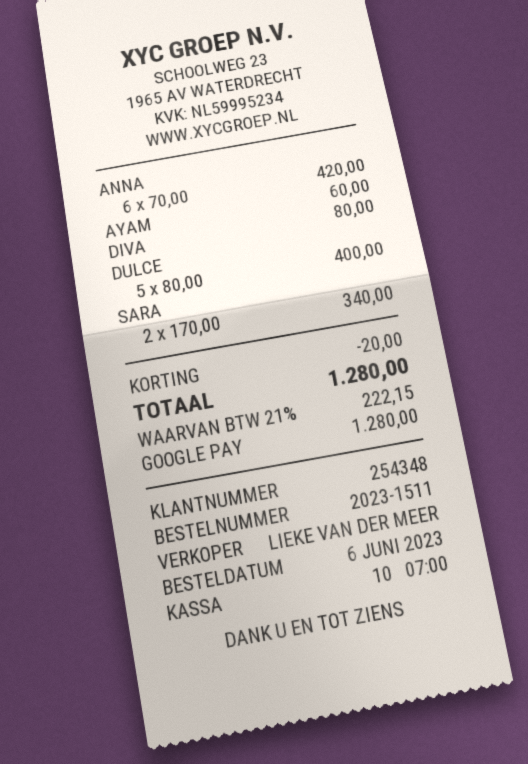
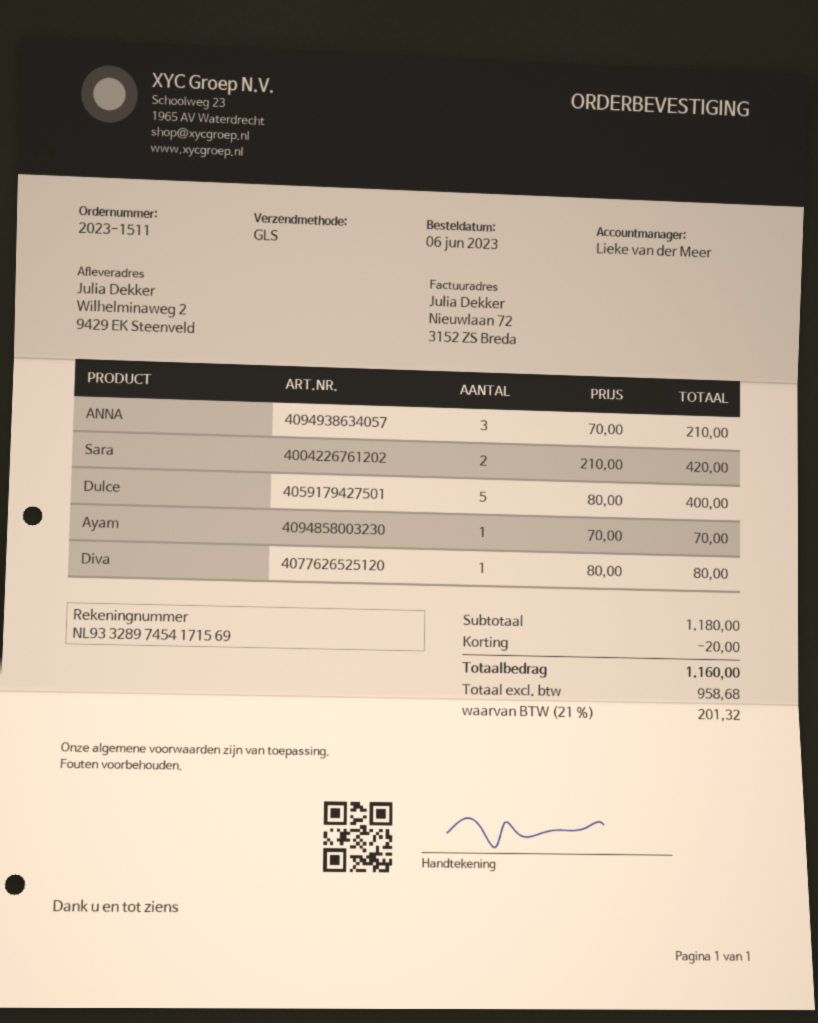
ANNA: 6 x 70.00 = 420.00 -> 3 x 70.00 = 210.00
AYAM: 1 x 60.00 = 60.00 -> 1 x 70.00 = 70.00
SARA: 2 x 170.00 = 340.00 -> 2 x 210.00 = 420.00
tax: 21% = 222.15 -> 21% = 201.32
total: 1280.00 -> 1160.00

